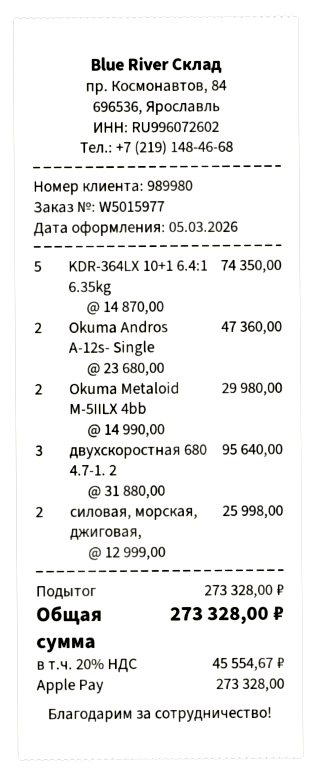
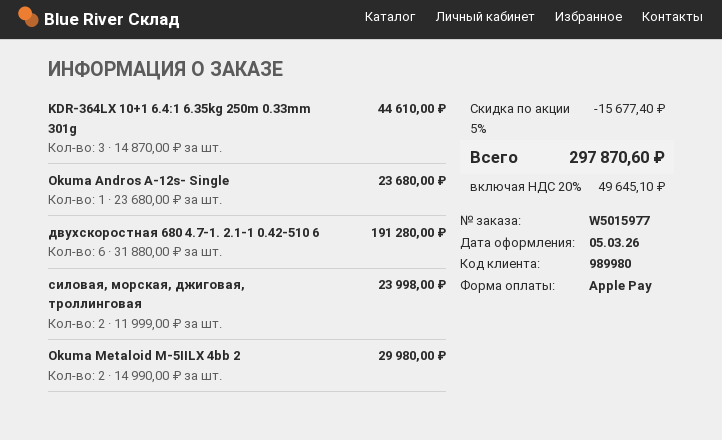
KDR-364LX 10+1 6.4:1 6.35kg: 5 x 14870.00 = 74350.00 -> 3 x 14870.00 = 44610.00
Okuma Andros A-12s- Single: 2 x 23680.00 = 47360.00 -> 1 x 23680.00 = 23680.00
двухскоростная 680 4.7-1. 2: 3 x 31880.00 = 95640.00 -> 6 x 31880.00 = 191280.00
силовая, морская, джиговая,: 2 x 12999.00 = 25998.00 -> 2 x 11999.00 = 23998.00
discount: none -> 5% = 15677.40
tax: 20% = 45554.67 -> 20% = 49645.10
total: 273328.00 -> 297870.60

